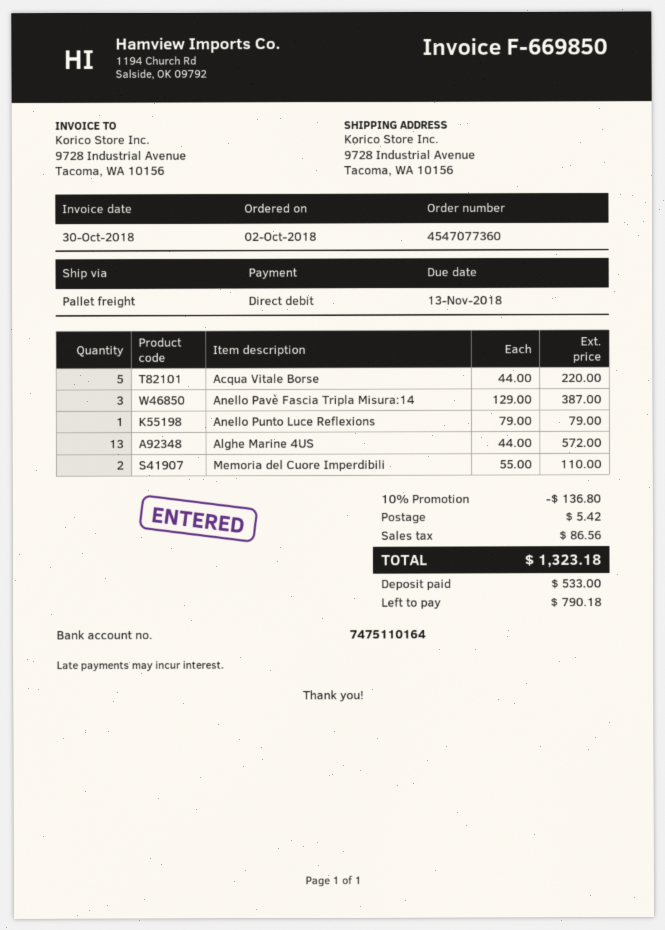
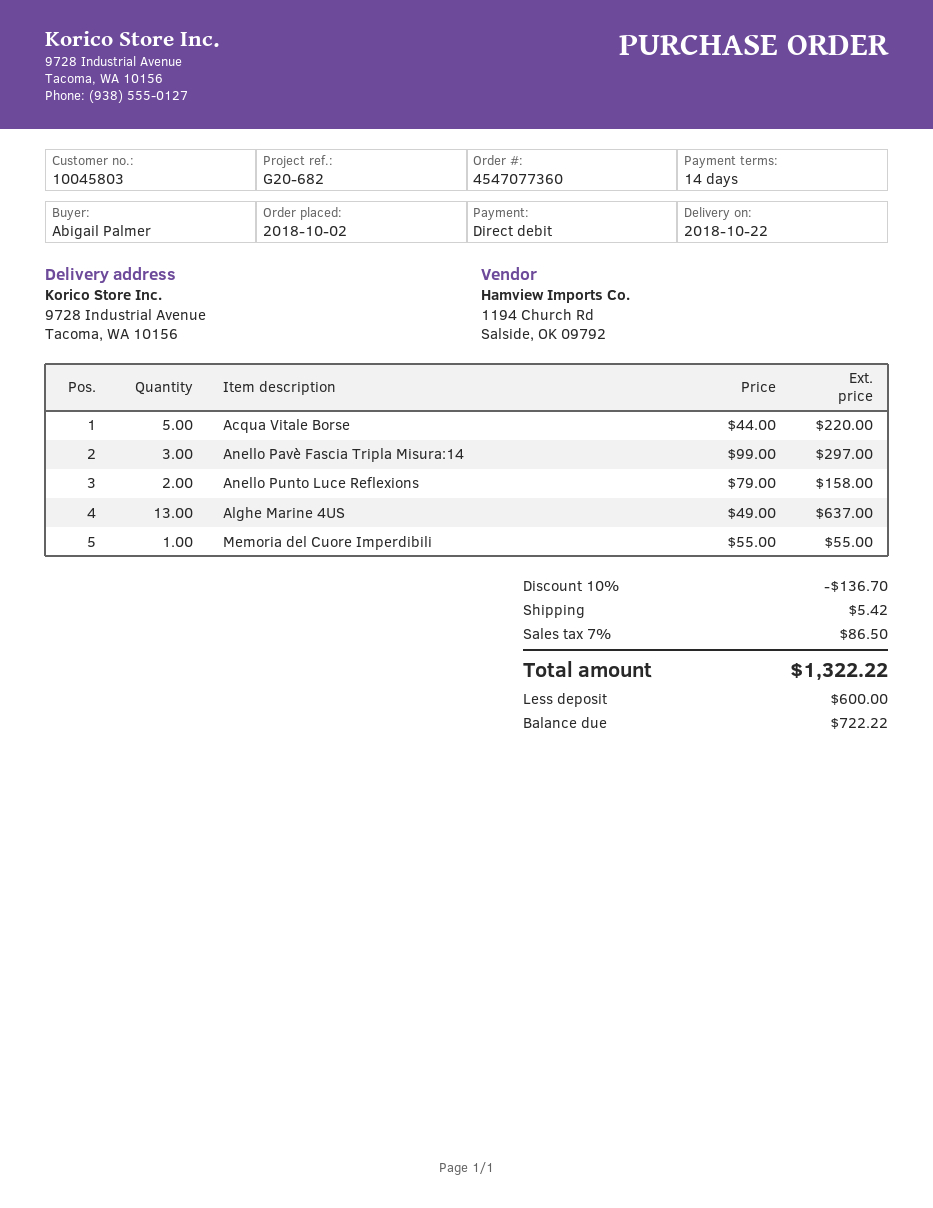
Anello Pavè Fascia Tripla Misura:14: 3 x 129.00 = 387.00 -> 3 x 99.00 = 297.00
Anello Punto Luce Reflexions: 1 x 79.00 = 79.00 -> 2 x 79.00 = 158.00
Alghe Marine 4US: 13 x 44.00 = 572.00 -> 13 x 49.00 = 637.00
Memoria del Cuore Imperdibili: 2 x 55.00 = 110.00 -> 1 x 55.00 = 55.00
discount: 10% = 136.80 -> 10% = 136.70
tax: 86.56 -> 86.50
total: 1323.18 -> 1322.22
deposit: 533.00 -> 600.00
balance: 790.18 -> 722.22

